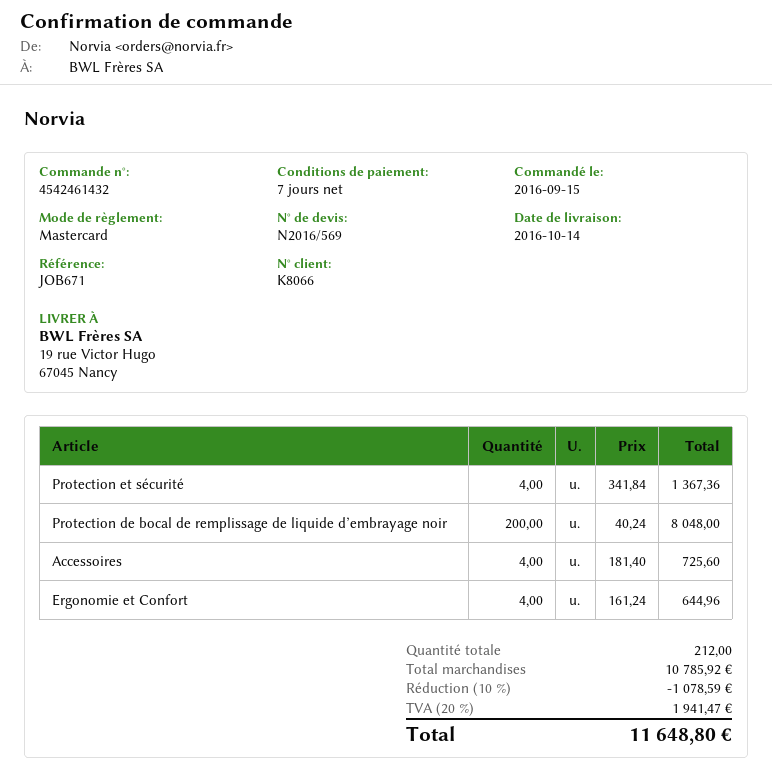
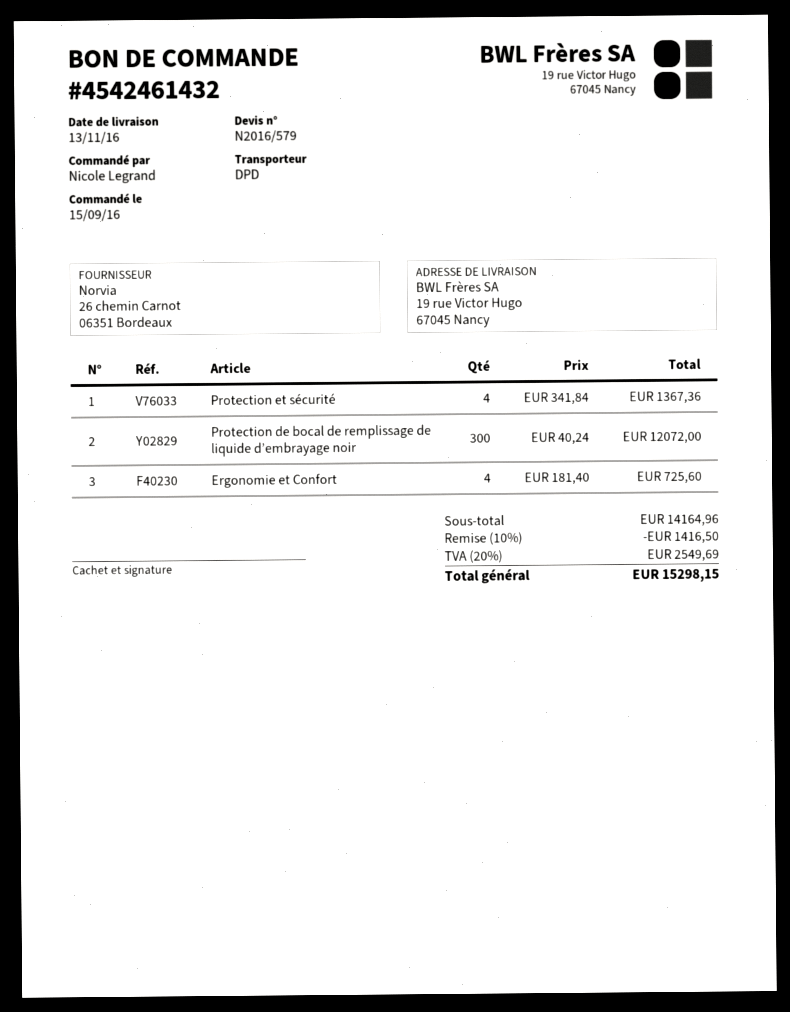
quote number: N2016/569 -> N2016/579
delivery date: 2016-10-14 -> 2016-11-13
Protection de bocal de remplissage de liquide d’embrayage noir: 200 x 40.24 = 8048.00 -> 300 x 40.24 = 12072.00
Accessoires: 4 x 181.40 = 725.60 -> none
Ergonomie et Confort: 4 x 161.24 = 644.96 -> 4 x 181.40 = 725.60
subtotal: 10785.92 -> 14164.96
discount: 10% = 1078.59 -> 10% = 1416.50
tax: 20% = 1941.47 -> 20% = 2549.69
total: 11648.80 -> 15298.15

